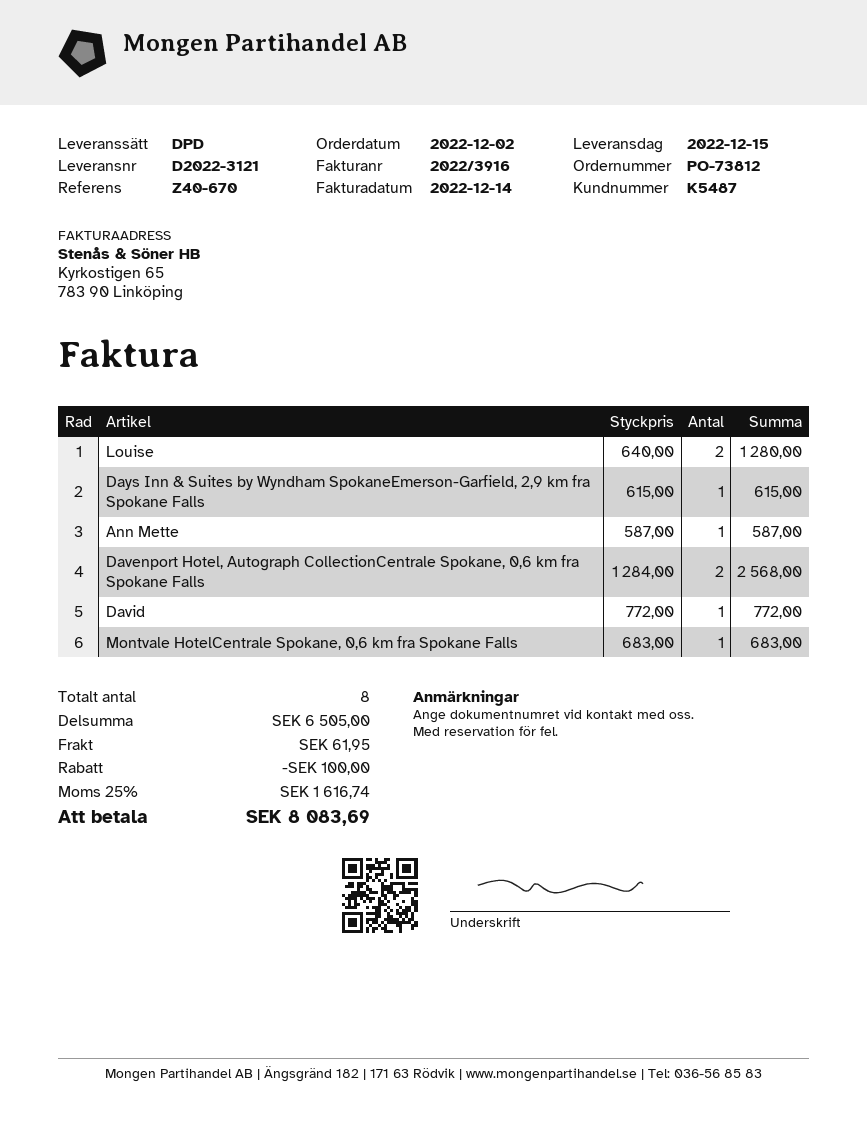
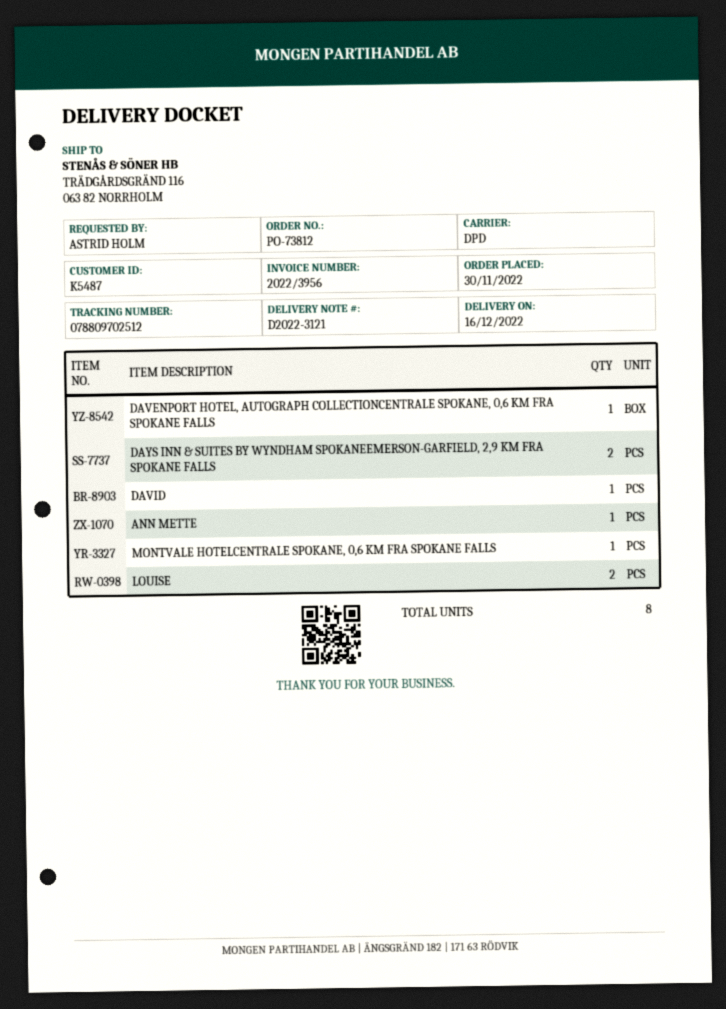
order date: 2022-12-02 -> 2022-11-30
delivery date: 2022-12-15 -> 2022-12-16
invoice number: 2022/3916 -> 2022/3956
Days Inn & Suites by Wyndham SpokaneEmerson-Garfield, 2,9 km fra Spokane Falls: 1 -> 2
Davenport Hotel, Autograph CollectionCentrale Spokane, 0,6 km fra Spokane Falls: 2 -> 1

